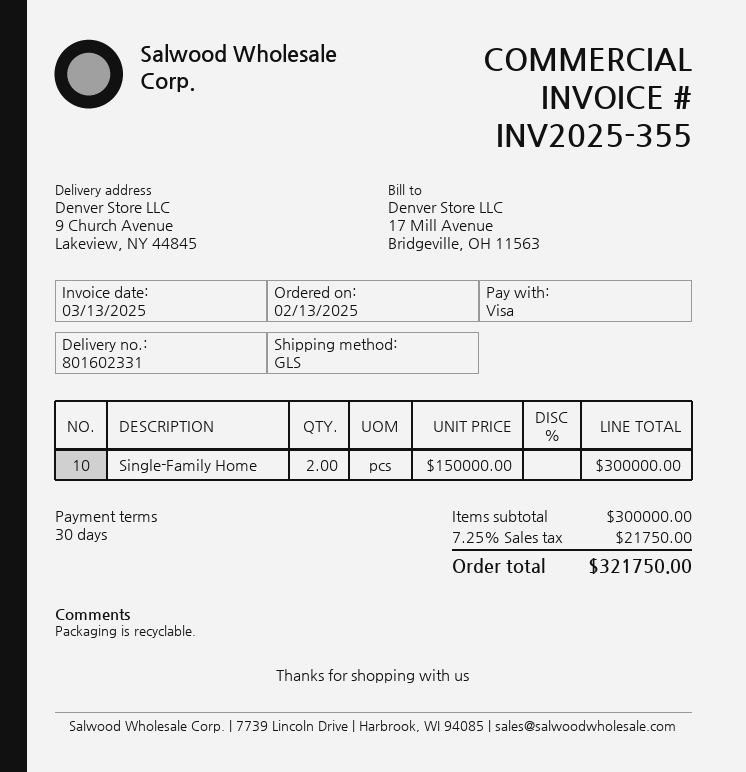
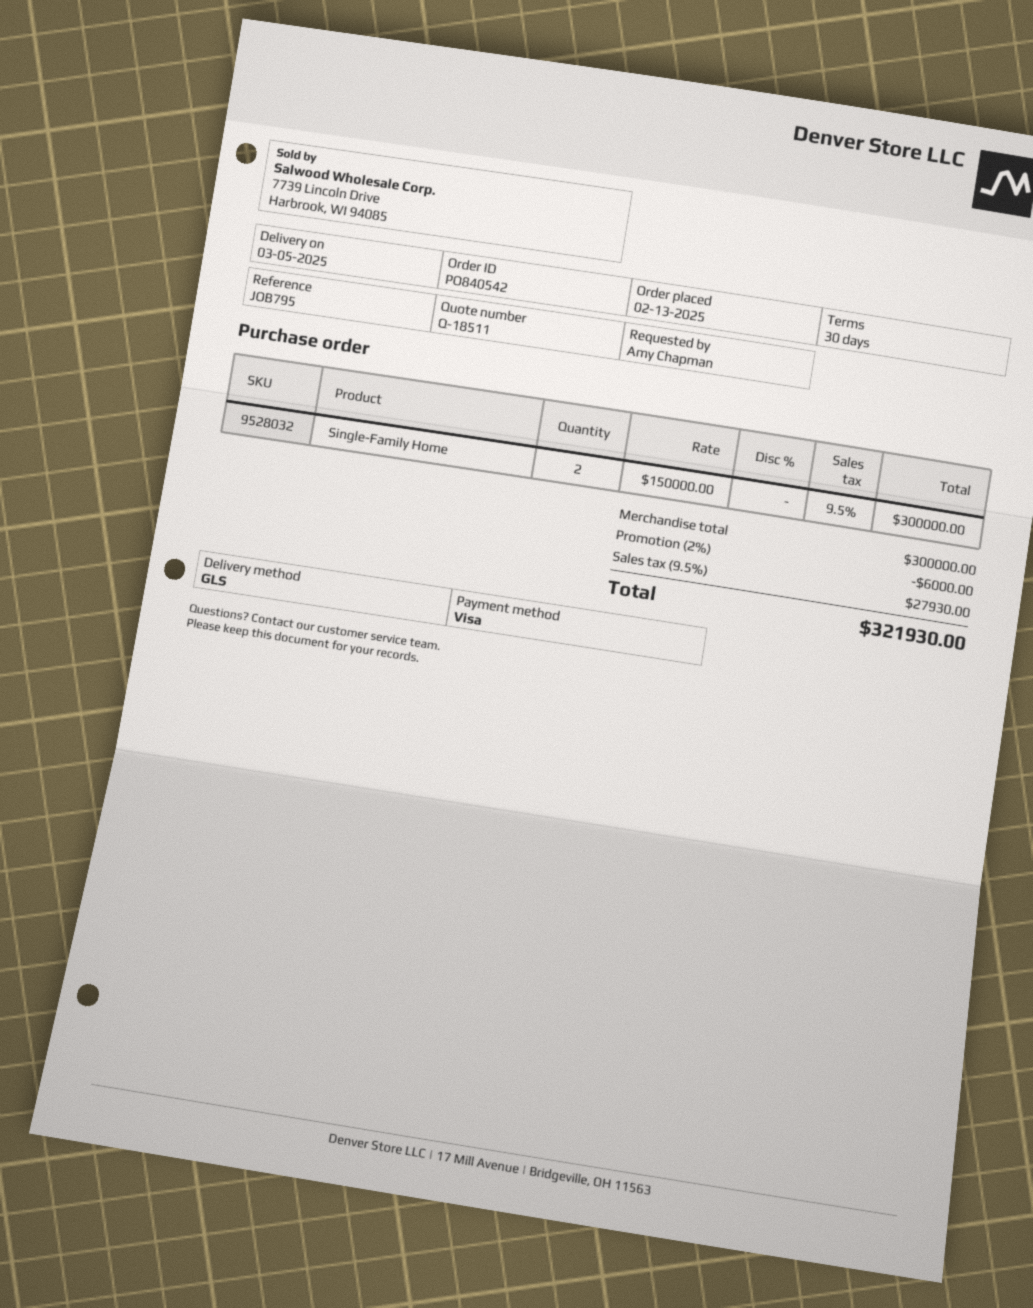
discount: none -> 2% = 6000.00
tax: 7.25% = 21750.00 -> 9.5% = 27930.00
total: 321750.00 -> 321930.00

